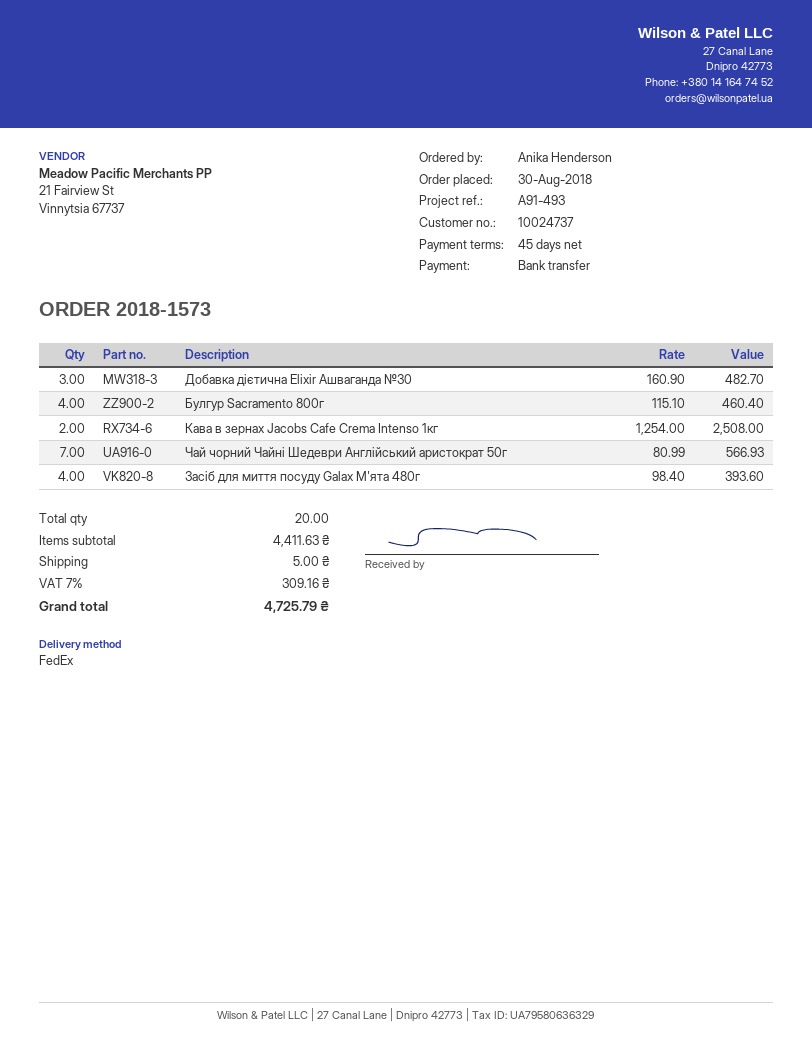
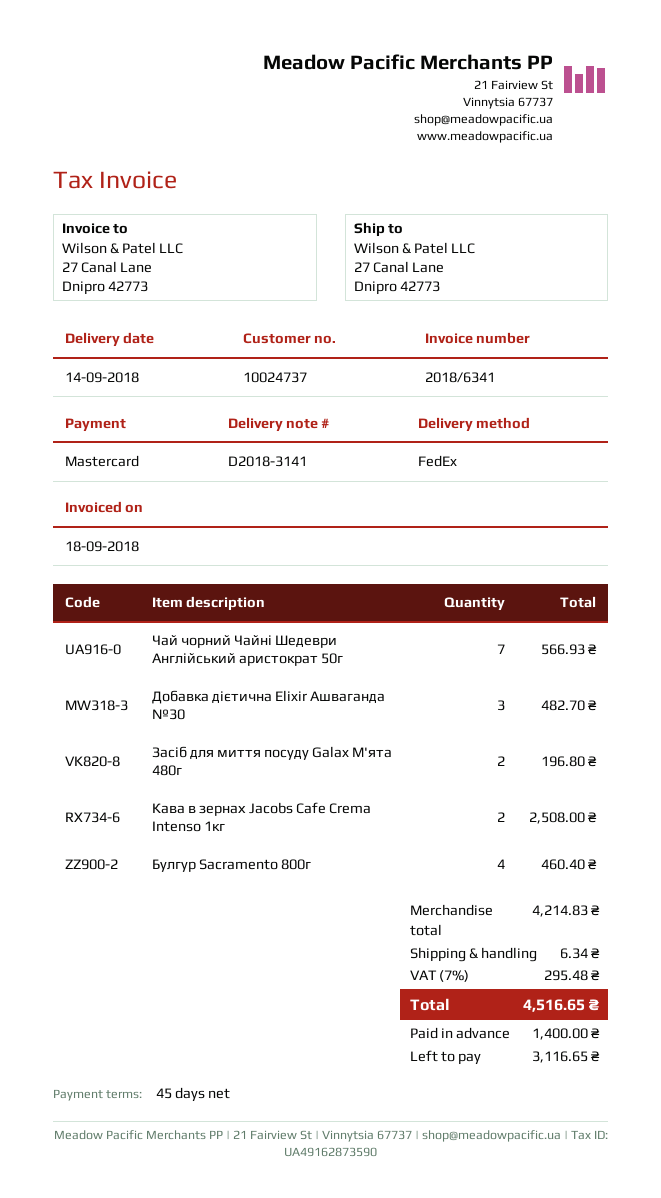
payment method: bank transfer -> Mastercard
Засіб для миття посуду Galax М'ята 480г: 4 for 393.60 -> 2 for 196.80
subtotal: 4411.63 -> 4214.83
shipping: 5.00 -> 6.34
tax: 7% = 309.16 -> 7% = 295.48
total: 4725.79 -> 4516.65

